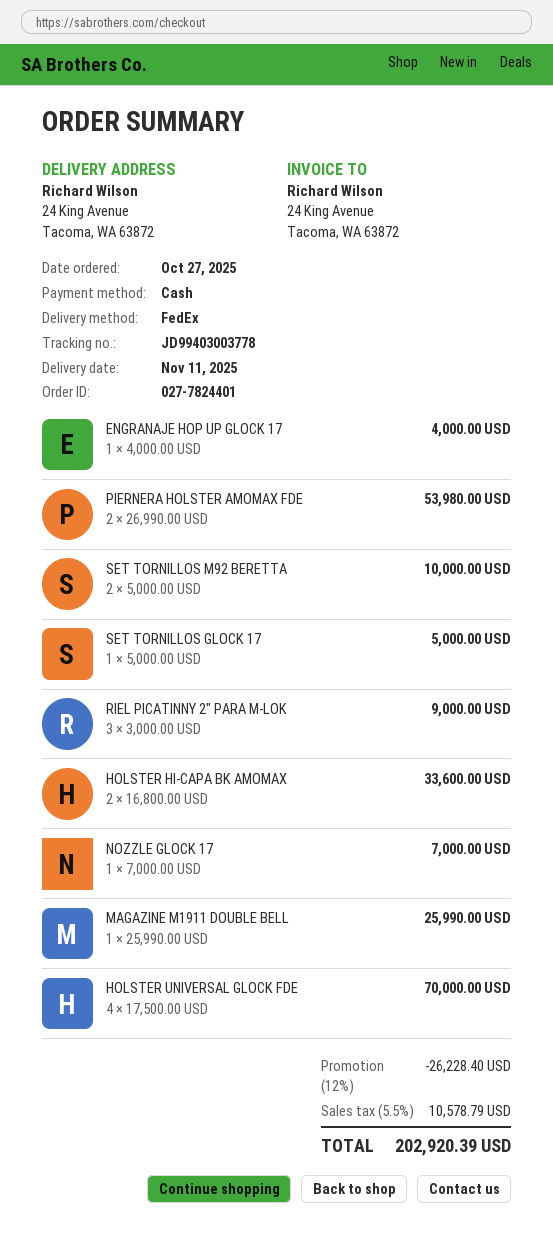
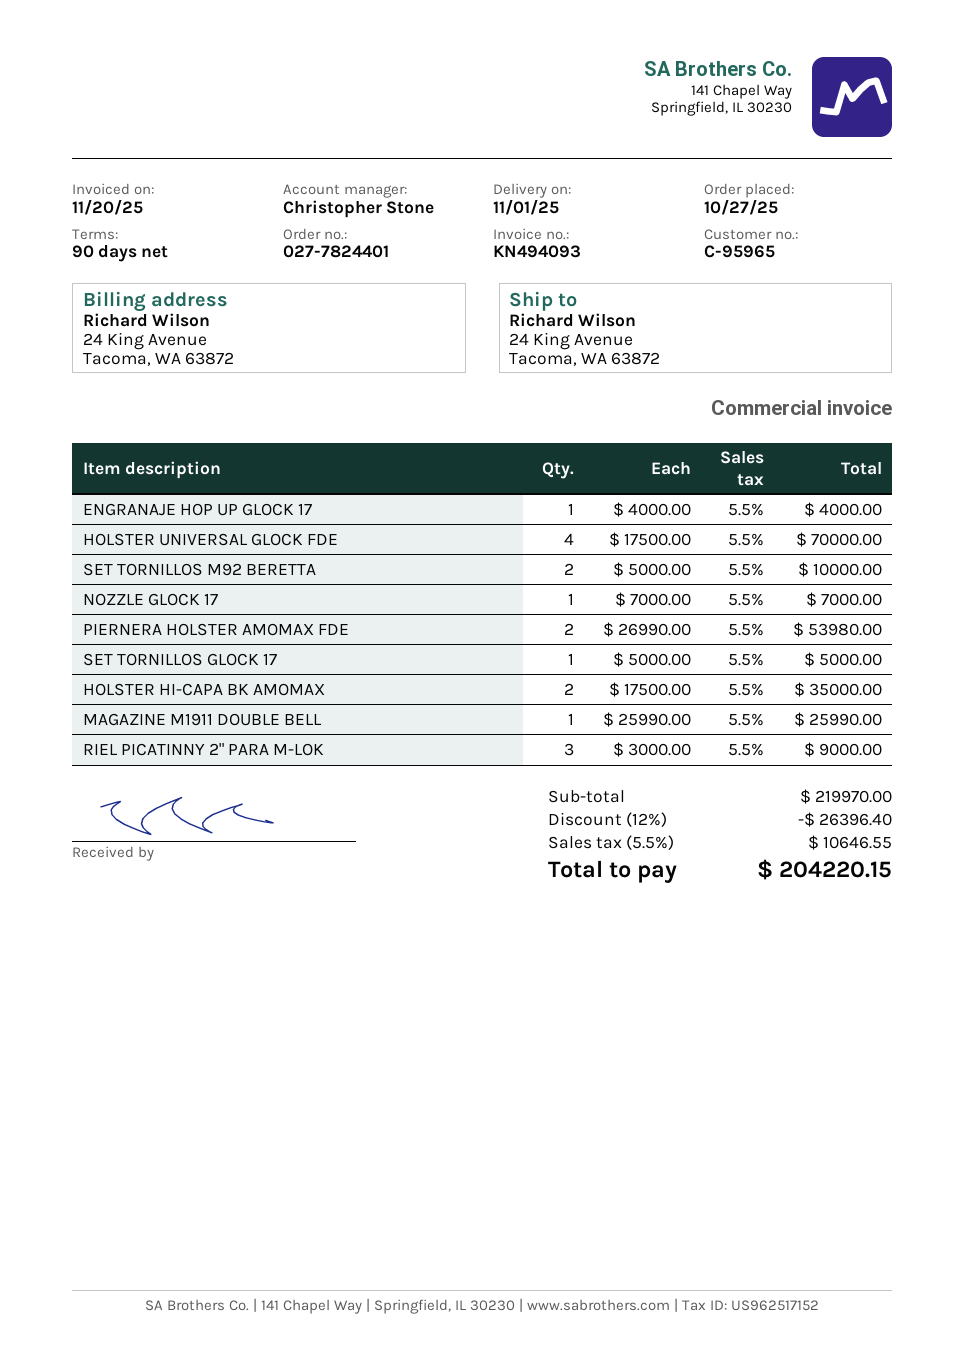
delivery date: 2025-11-11 -> 2025-11-01
HOLSTER HI-CAPA BK AMOMAX: 2 x 16800.00 = 33600.00 -> 2 x 17500.00 = 35000.00
discount: 12% = 26228.40 -> 12% = 26396.40
tax: 5.5% = 10578.79 -> 5.5% = 10646.55
total: 202920.39 -> 204220.15

